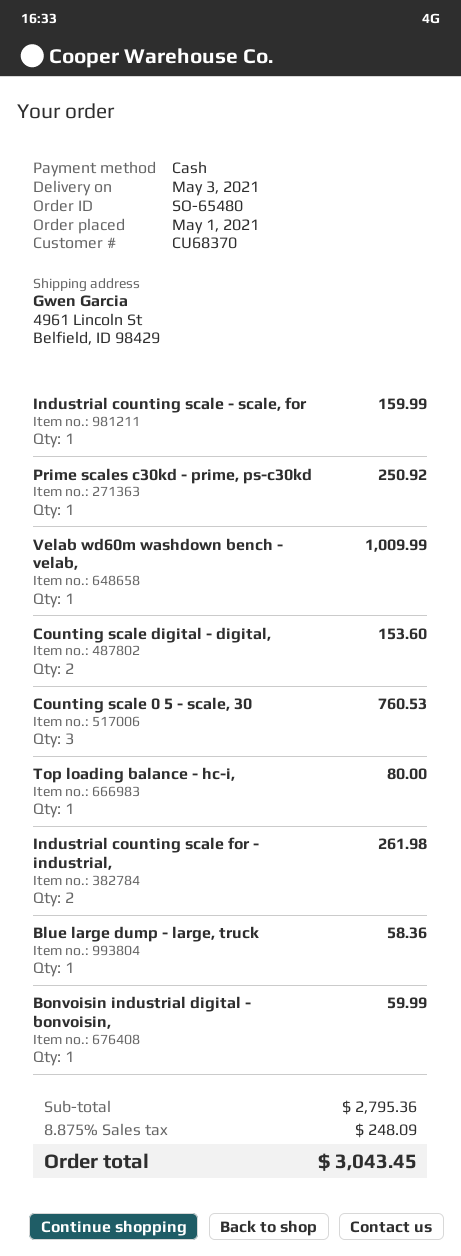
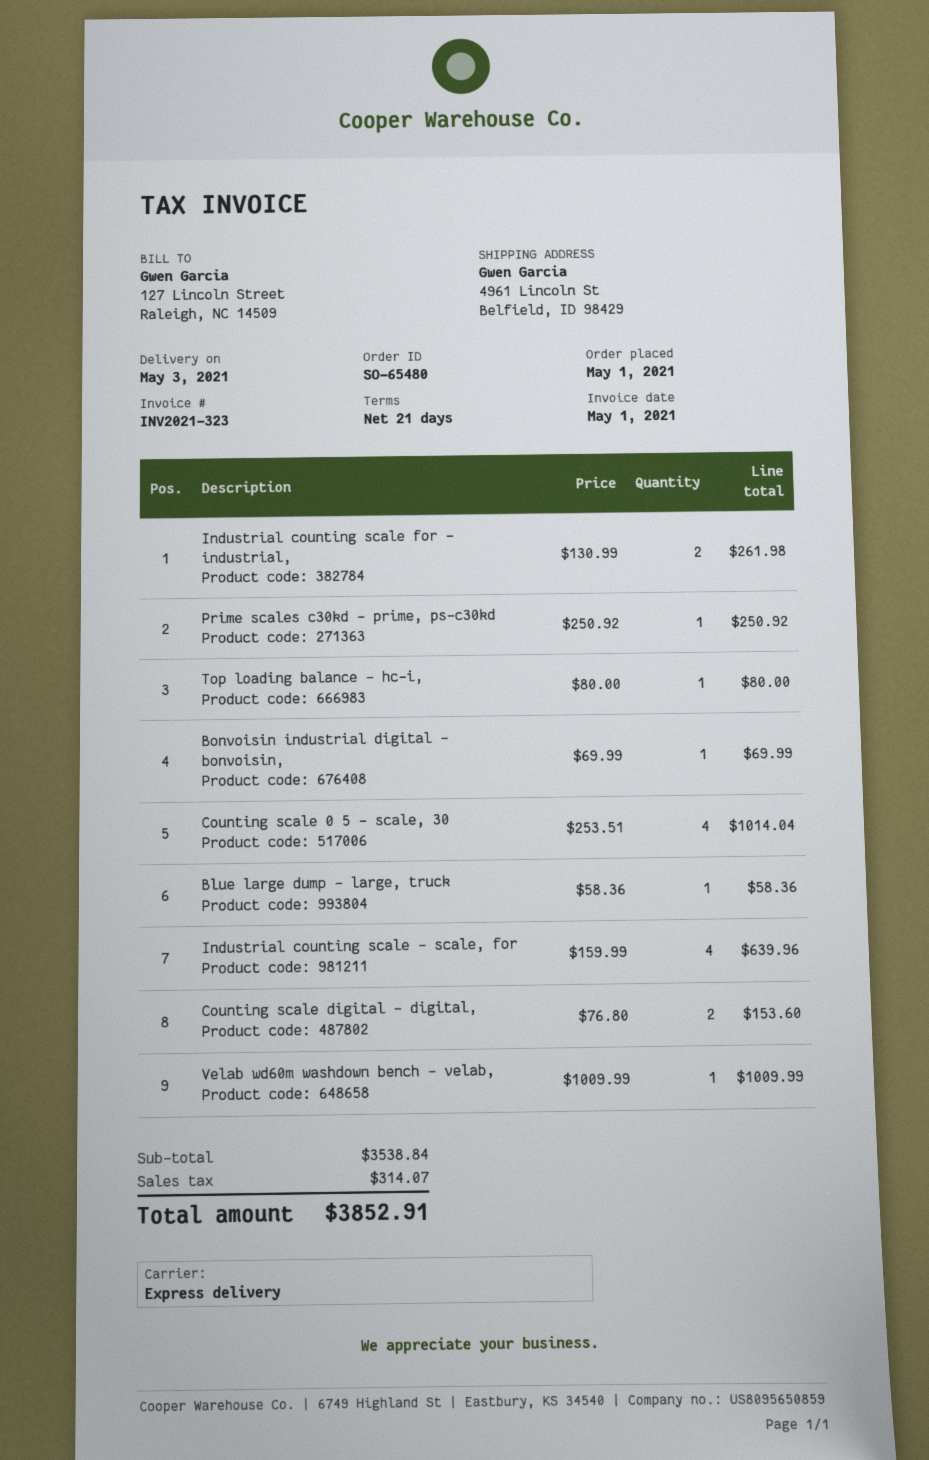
Industrial counting scale - scale, for: 1 for 159.99 -> 4 for 639.96
Counting scale 0 5 - scale, 30: 3 for 760.53 -> 4 for 1014.04
Bonvoisin industrial digital - bonvoisin,: 1 for 59.99 -> 1 for 69.99
subtotal: 2795.36 -> 3538.84
tax: 248.09 -> 314.07
total: 3043.45 -> 3852.91

